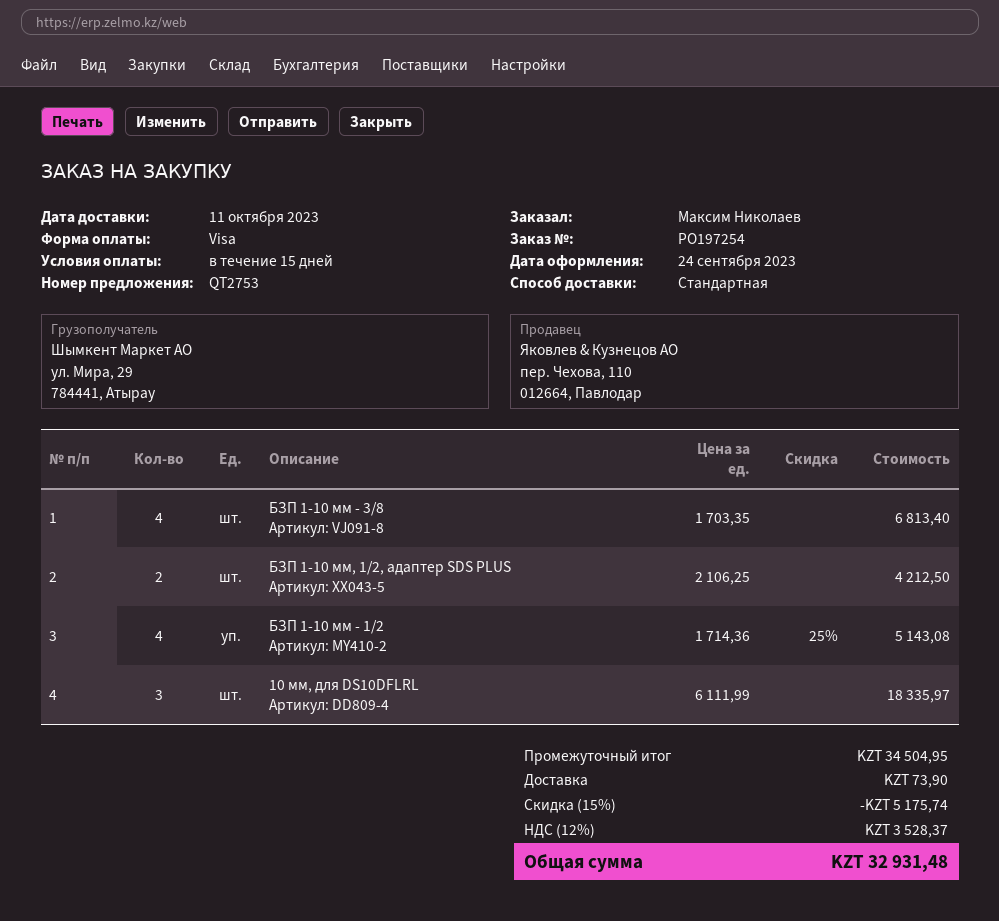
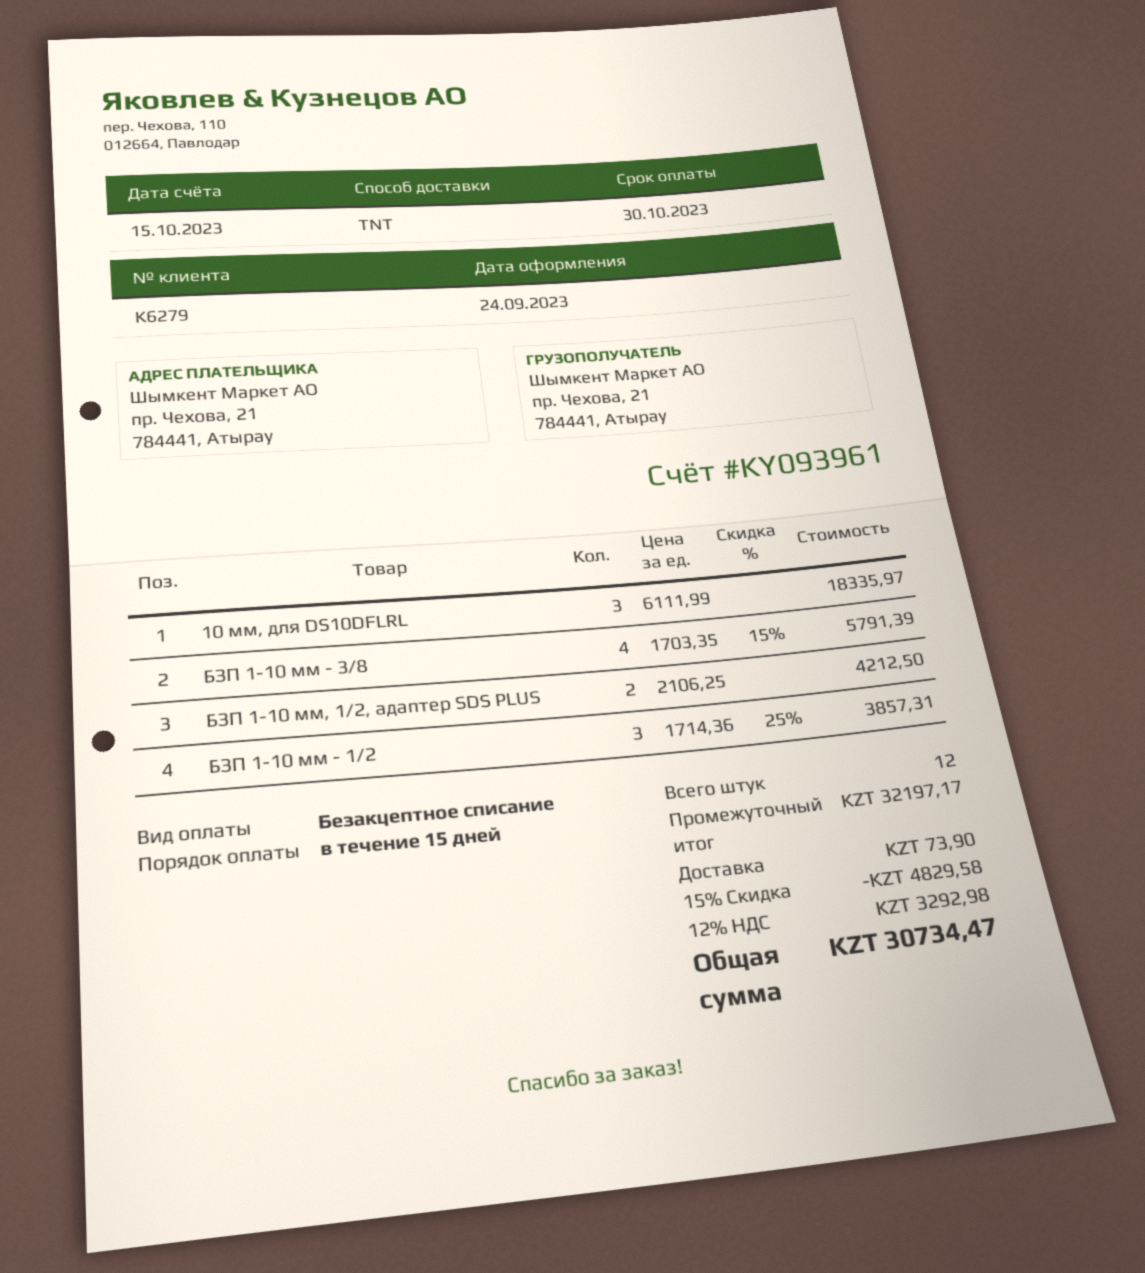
payment method: Visa -> direct debit
shipping method: standard -> TNT
ship to: ул. Мира, 29, 784441, Атырау -> пр. Чехова, 21, 784441, Атырау
БЗП 1-10 мм - 3/8: 4 x 1703.35 = 6813.40 -> 4 x 1703.35 - 15% = 5791.39
БЗП 1-10 мм - 1/2: 4 x 1714.36 - 25% = 5143.08 -> 3 x 1714.36 - 25% = 3857.31
subtotal: 34504.95 -> 32197.17
discount: 15% = 5175.74 -> 15% = 4829.58
tax: 12% = 3528.37 -> 12% = 3292.98
total: 32931.48 -> 30734.47

